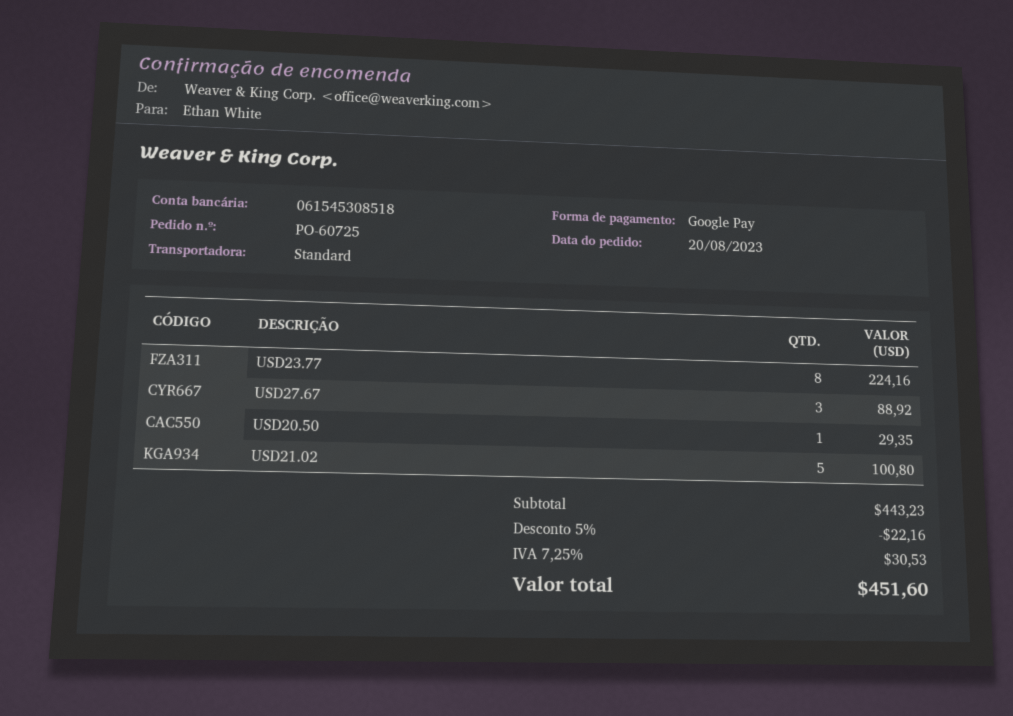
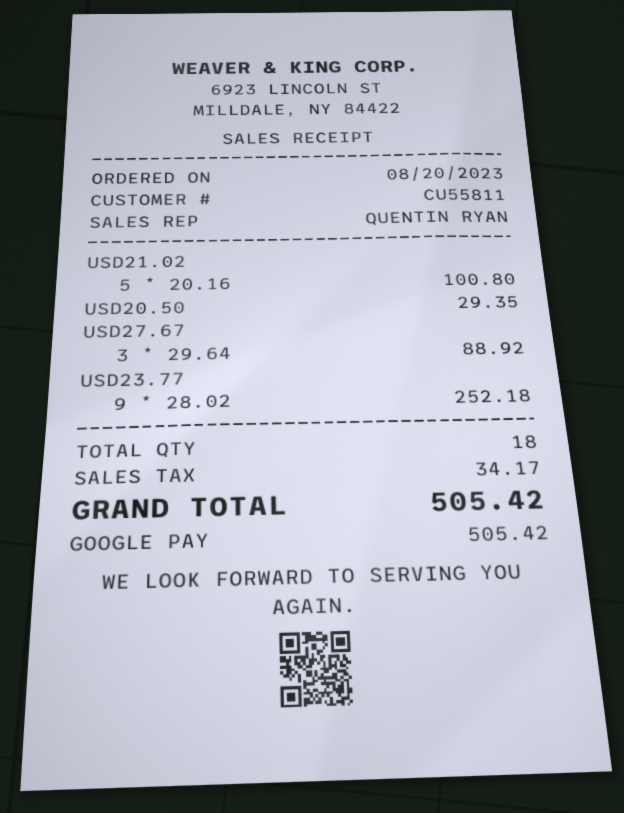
USD23.77: 8 for 224.16 -> 9 for 252.18
discount: 5% = 22.16 -> none
tax: 30.53 -> 34.17
total: 451.60 -> 505.42

